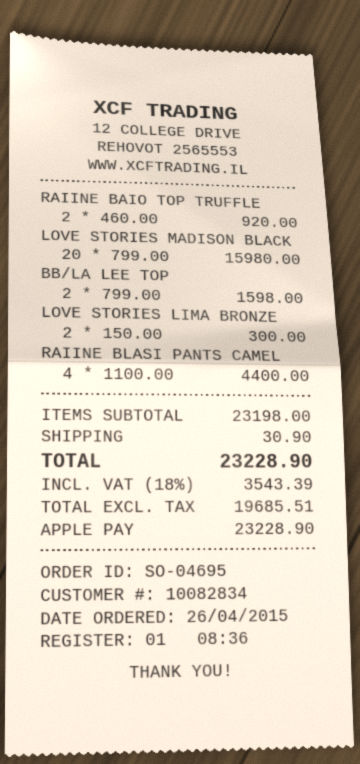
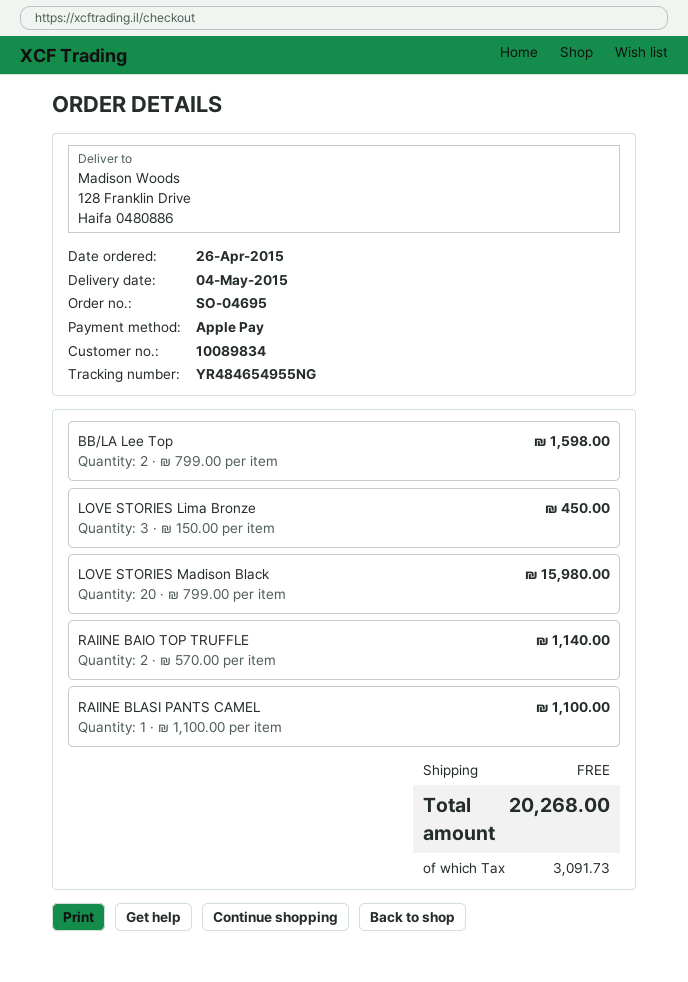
customer number: 10082834 -> 10089834
RAIINE BAIO TOP TRUFFLE: 2 x 460.00 = 920.00 -> 2 x 570.00 = 1140.00
LOVE STORIES LIMA BRONZE: 2 x 150.00 = 300.00 -> 3 x 150.00 = 450.00
RAIINE BLASI PANTS CAMEL: 4 x 1100.00 = 4400.00 -> 1 x 1100.00 = 1100.00
shipping: 30.90 -> 0.00
tax: 3543.39 -> 3091.73
total: 23228.90 -> 20268.00

